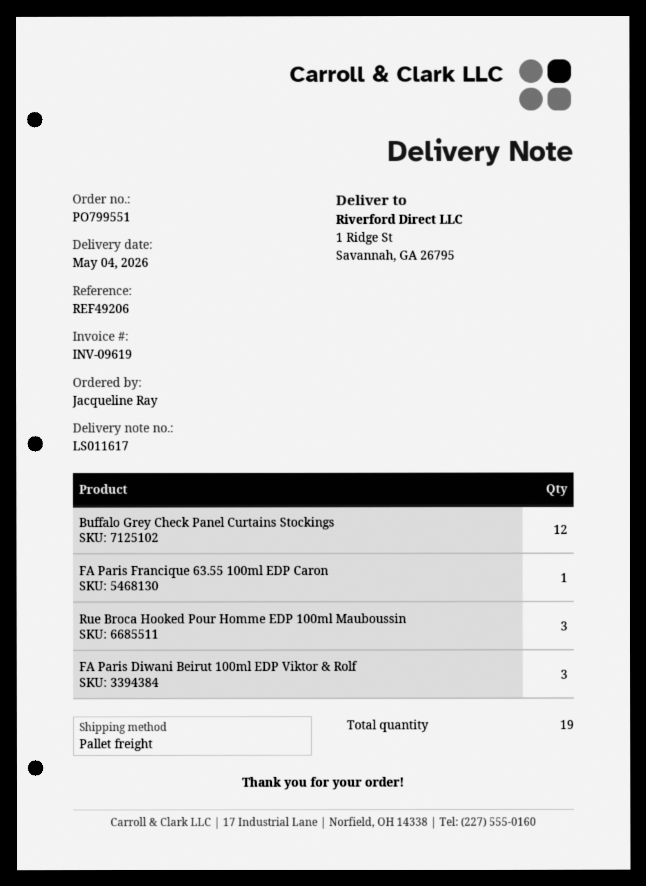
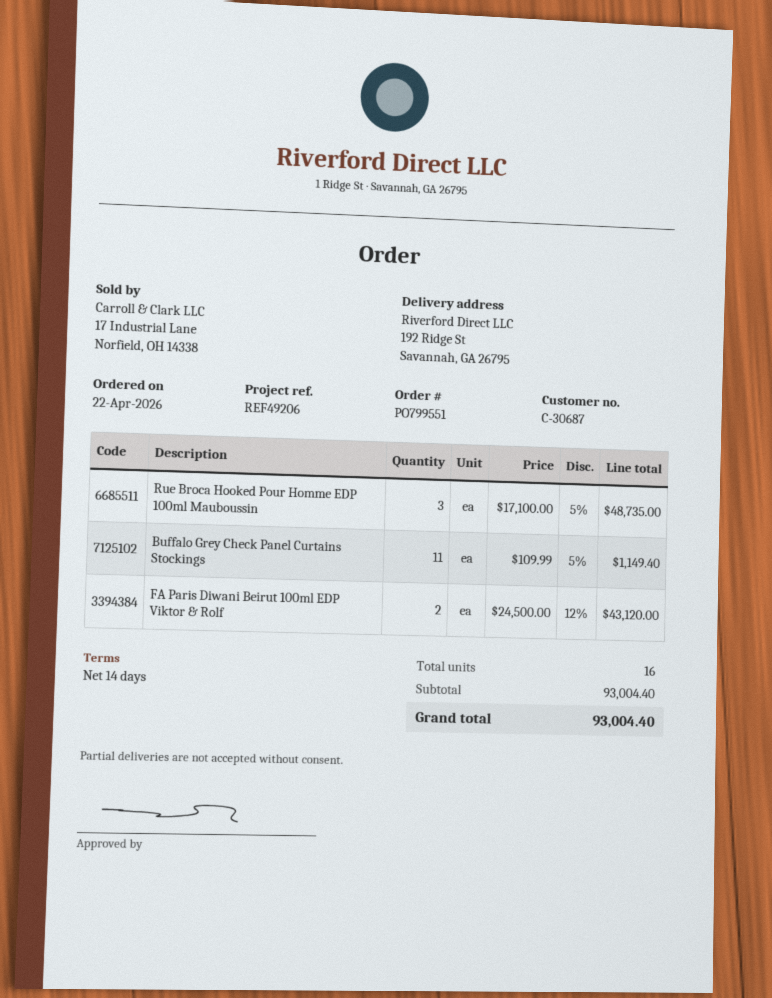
ship to: 1 Ridge St, Savannah, GA 26795 -> 192 Ridge St, Savannah, GA 26795
Buffalo Grey Check Panel Curtains Stockings: 12 -> 11
FA Paris Francique 63.55 100ml EDP Caron: 1 -> none
FA Paris Diwani Beirut 100ml EDP Viktor & Rolf: 3 -> 2
total quantity: 19 -> 16

